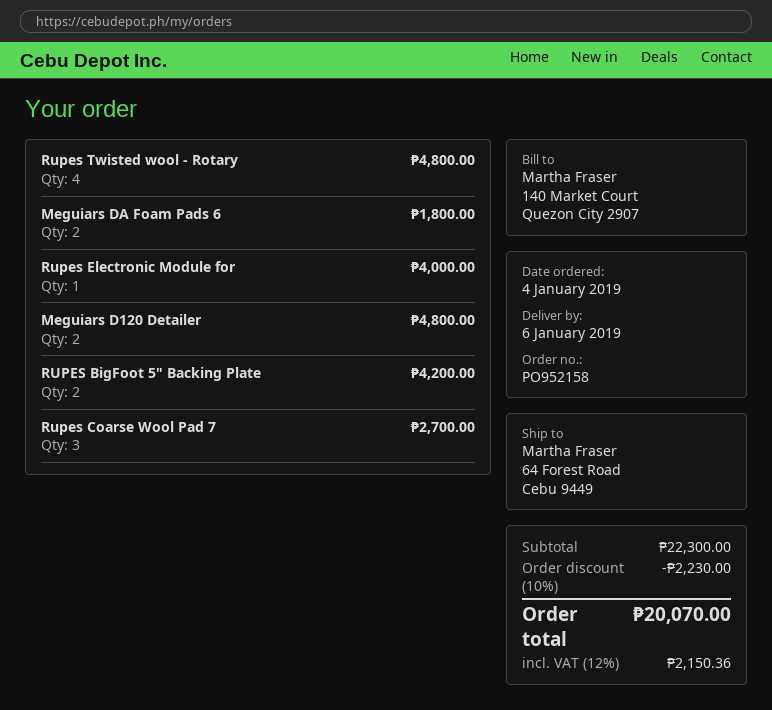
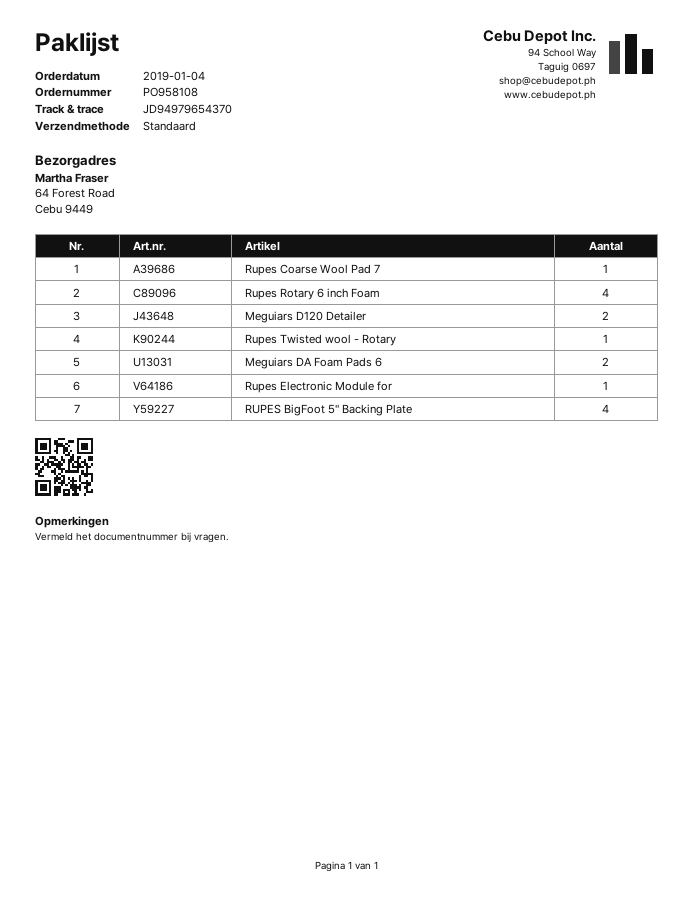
order number: PO952158 -> PO958108
Rupes Twisted wool - Rotary: 4 -> 1
RUPES BigFoot 5" Backing Plate: 2 -> 4
Rupes Coarse Wool Pad 7: 3 -> 1
Rupes Rotary 6 inch Foam: none -> 4

